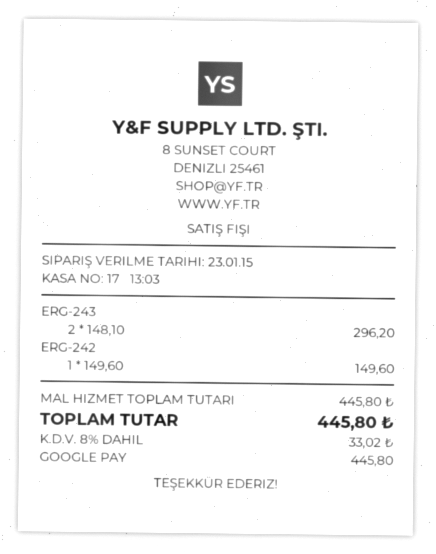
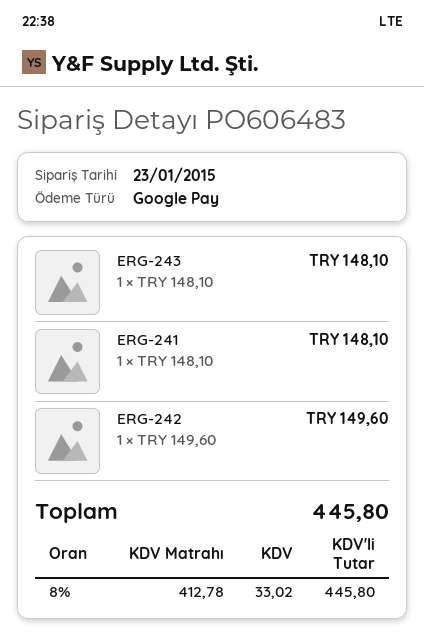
ERG-243: 2 x 148.10 = 296.20 -> 1 x 148.10 = 148.10
ERG-241: none -> 1 x 148.10 = 148.10

